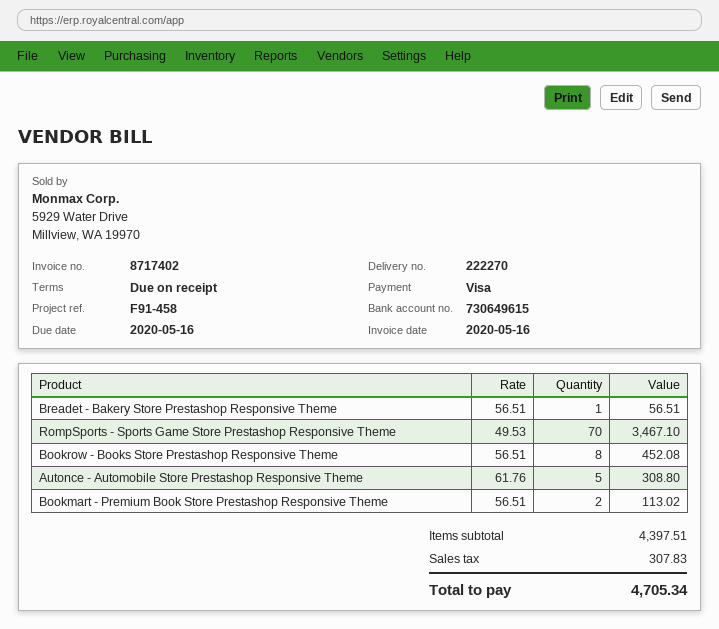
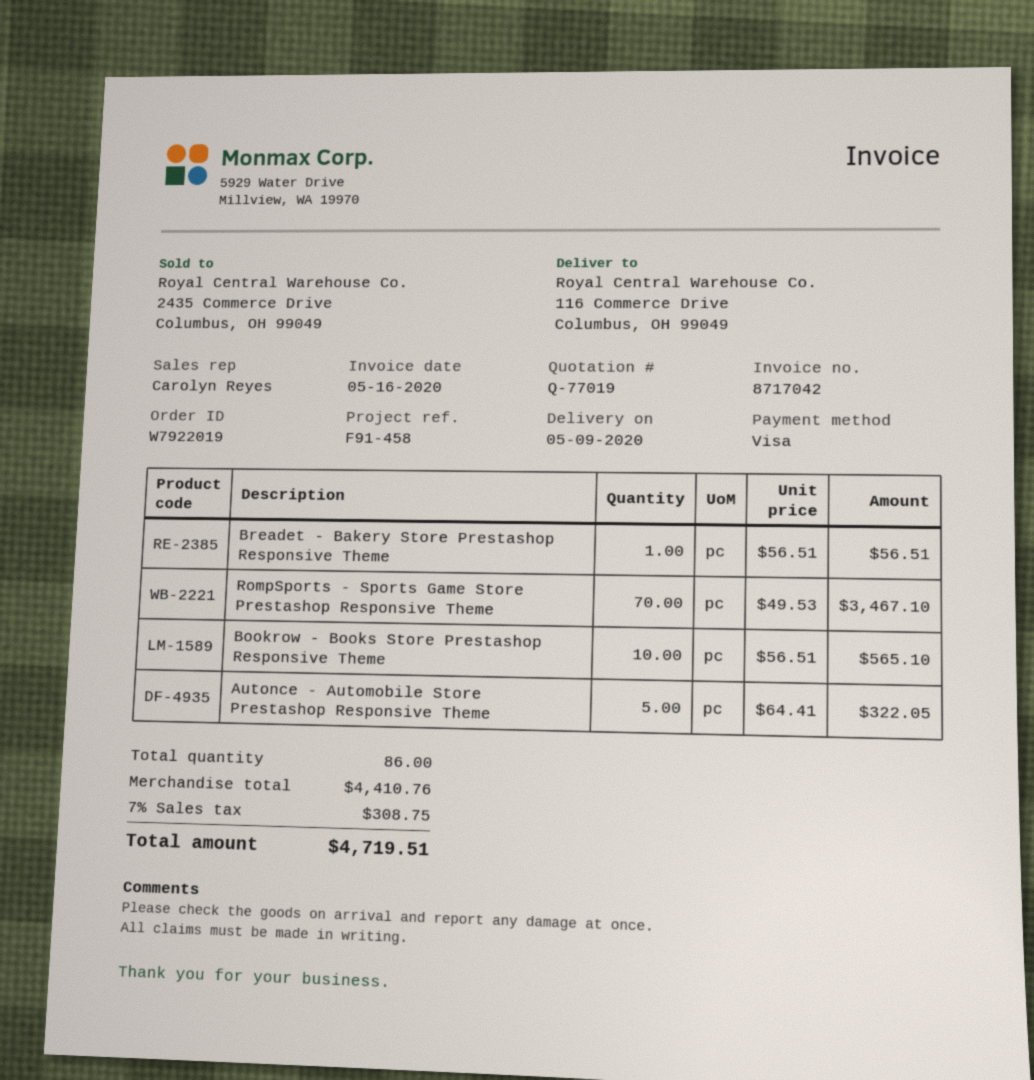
invoice number: 8717402 -> 8717042
Bookrow - Books Store Prestashop Responsive Theme: 8 x 56.51 = 452.08 -> 10 x 56.51 = 565.10
Autonce - Automobile Store Prestashop Responsive Theme: 5 x 61.76 = 308.80 -> 5 x 64.41 = 322.05
Bookmart - Premium Book Store Prestashop Responsive Theme: 2 x 56.51 = 113.02 -> none
subtotal: 4397.51 -> 4410.76
tax: 307.83 -> 308.75
total: 4705.34 -> 4719.51

